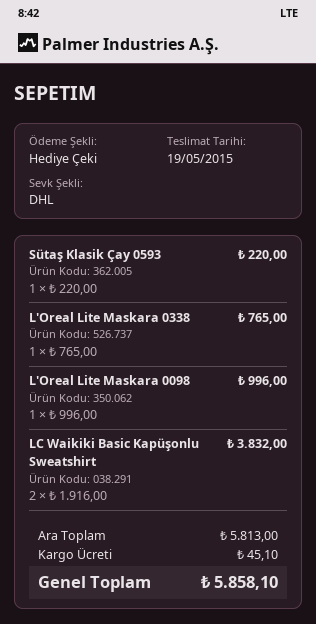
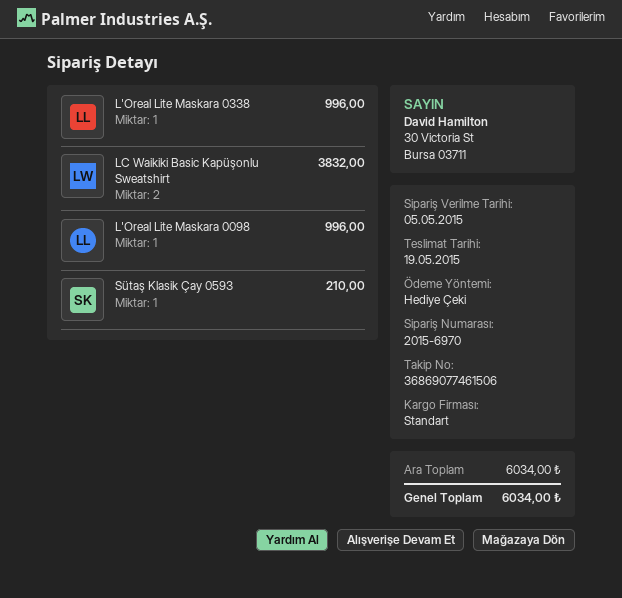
shipping method: DHL -> standard
Sütaş Klasik Çay 0593: 1 for 220.00 -> 1 for 210.00
L'Oreal Lite Maskara 0338: 1 for 765.00 -> 1 for 996.00
subtotal: 5813.00 -> 6034.00
shipping: 45.10 -> none
total: 5858.10 -> 6034.00

